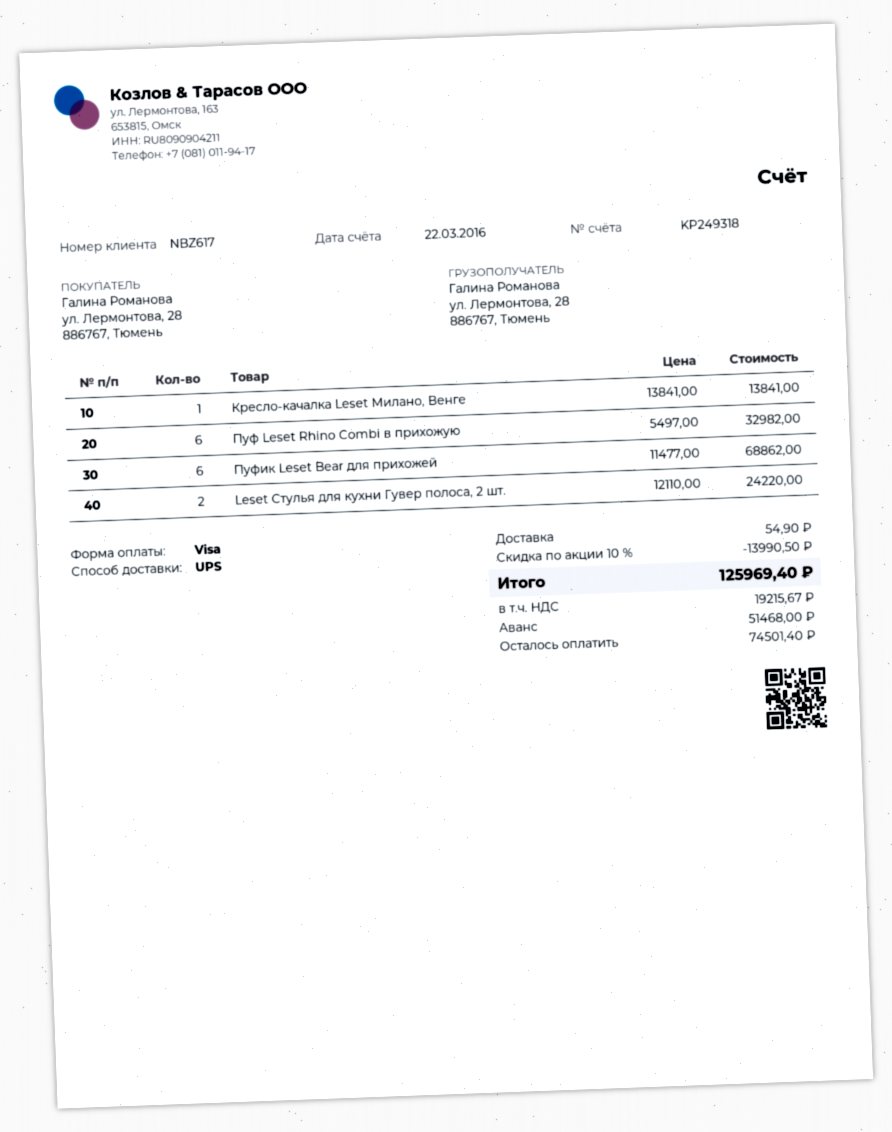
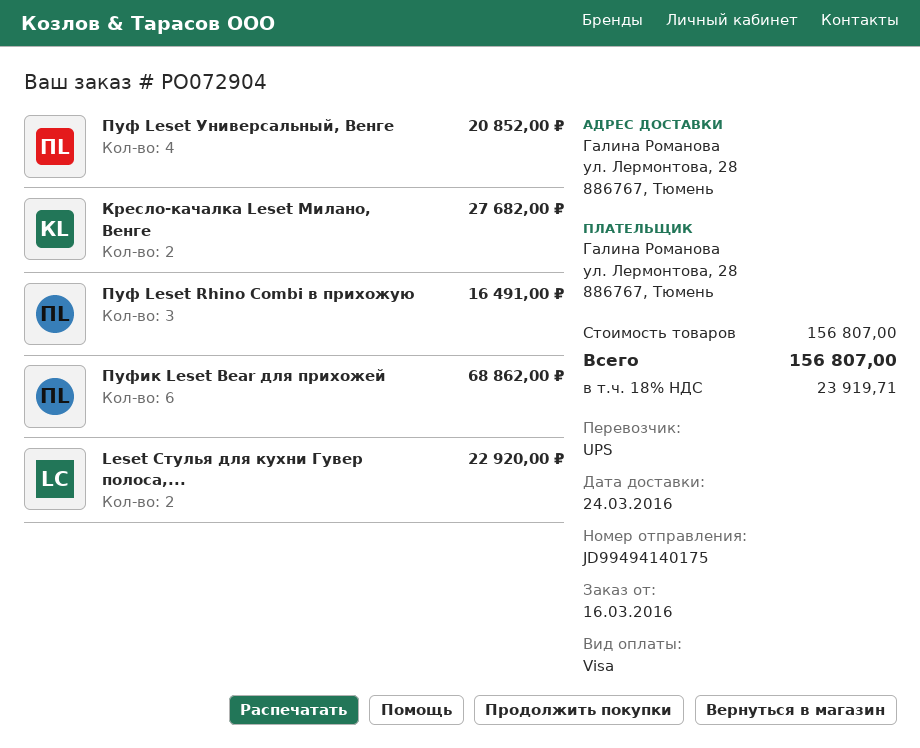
Кресло-качалка Leset Милано, Венге: 1 for 13841.00 -> 2 for 27682.00
Пуф Leset Rhino Combi в прихожую: 6 for 32982.00 -> 3 for 16491.00
Leset Стулья для кухни Гувер полоса, 2 шт.: 2 for 24220.00 -> 2 for 22920.00
Пуф Leset Универсальный, Венге: none -> 4 for 20852.00
discount: 10% = 13990.50 -> none
shipping: 54.90 -> none
tax: 19215.67 -> 23919.71
total: 125969.40 -> 156807.00

